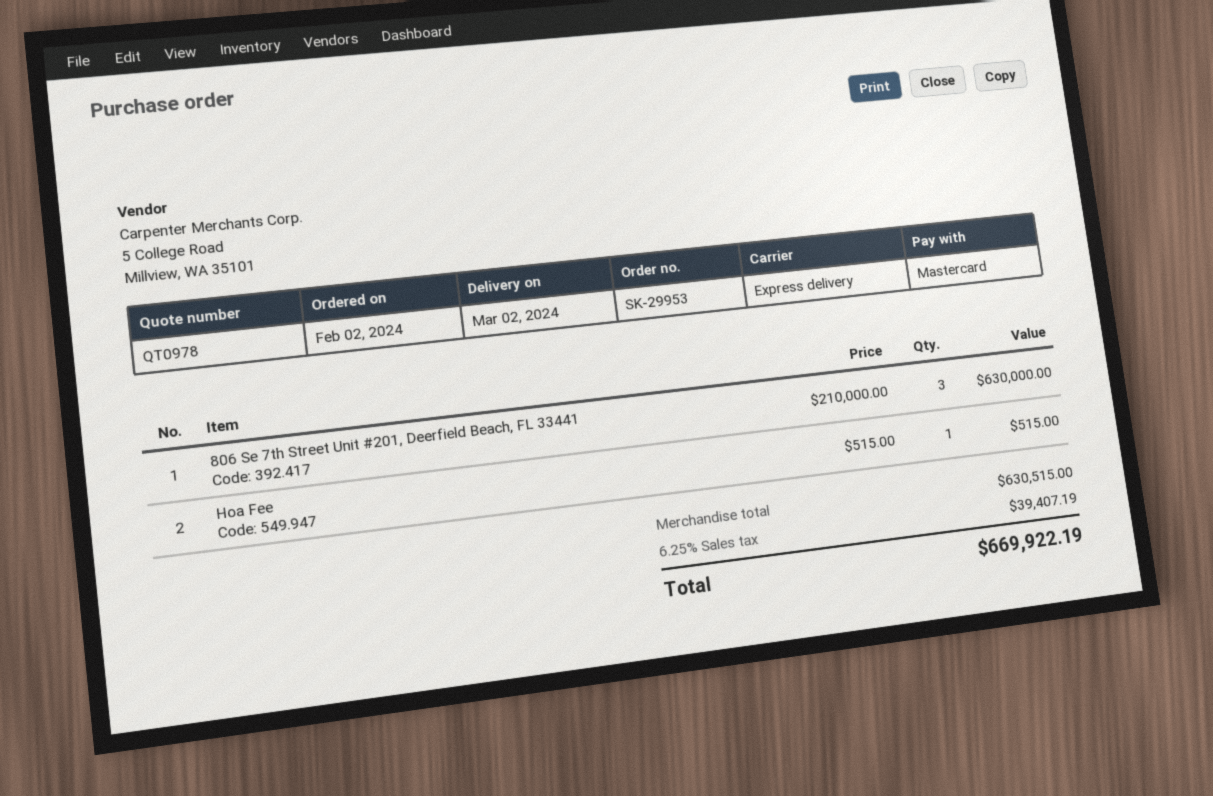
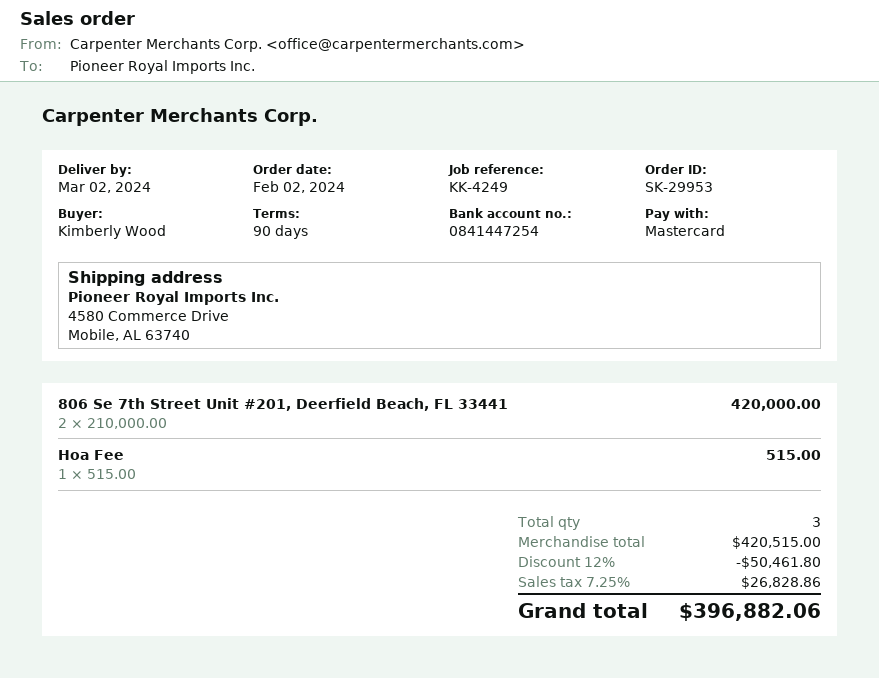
806 Se 7th Street Unit #201, Deerfield Beach, FL 33441: 3 x 210000.00 = 630000.00 -> 2 x 210000.00 = 420000.00
subtotal: 630515.00 -> 420515.00
discount: none -> 12% = 50461.80
tax: 6.25% = 39407.19 -> 7.25% = 26828.86
total: 669922.19 -> 396882.06

